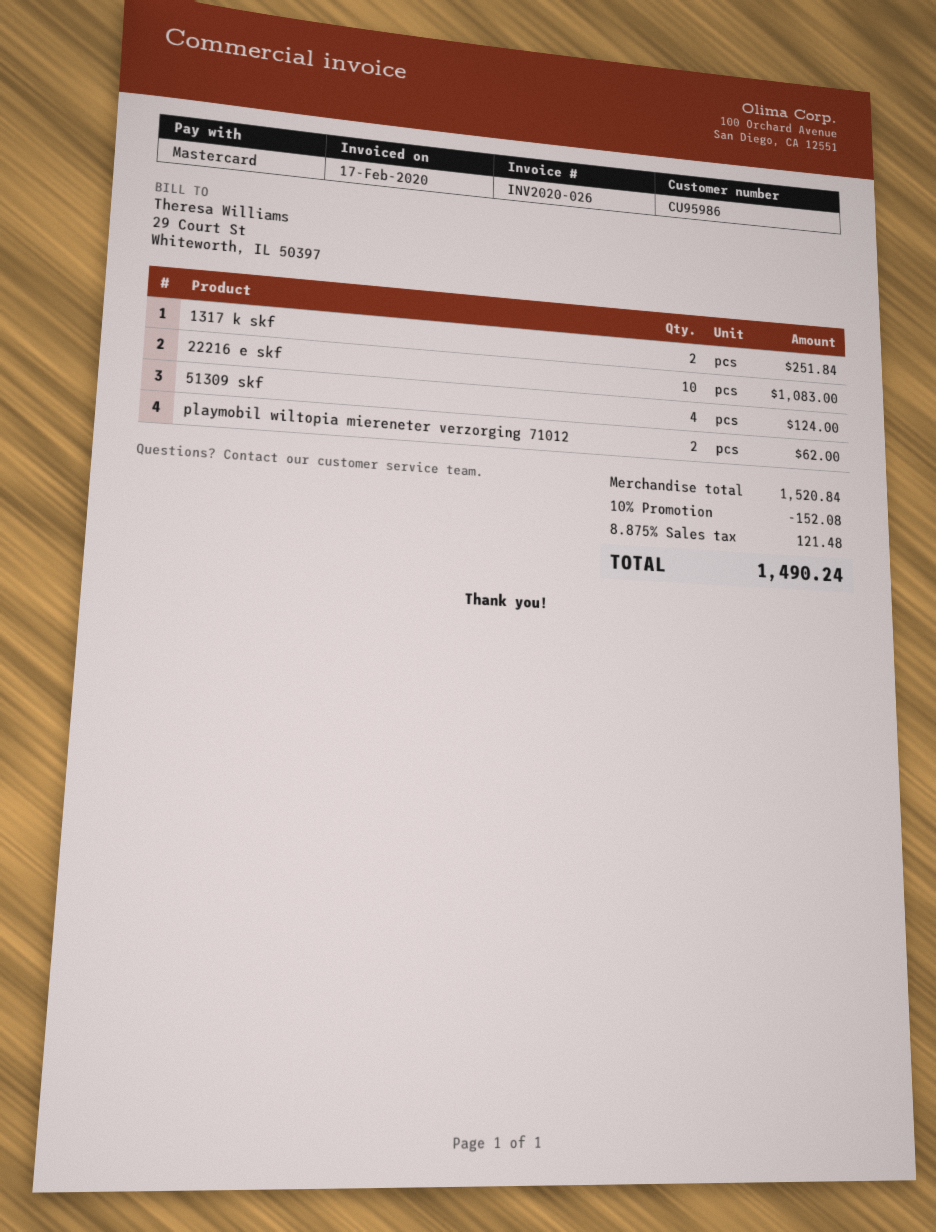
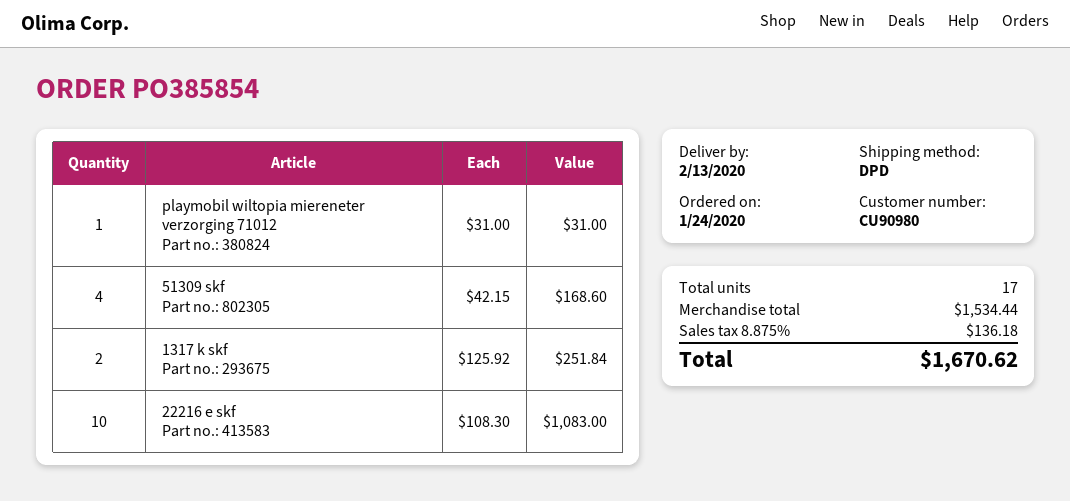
customer number: CU95986 -> CU90980
51309 skf: 4 for 124.00 -> 4 for 168.60
playmobil wiltopia miereneter verzorging 71012: 2 for 62.00 -> 1 for 31.00
subtotal: 1520.84 -> 1534.44
discount: 10% = 152.08 -> none
tax: 8.875% = 121.48 -> 8.875% = 136.18
total: 1490.24 -> 1670.62

